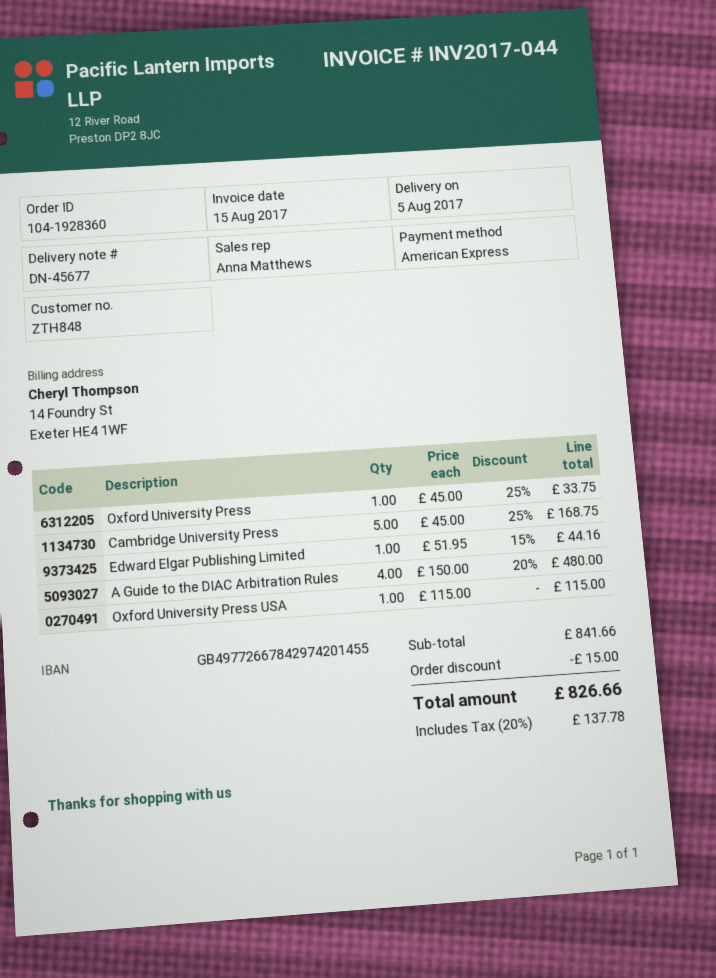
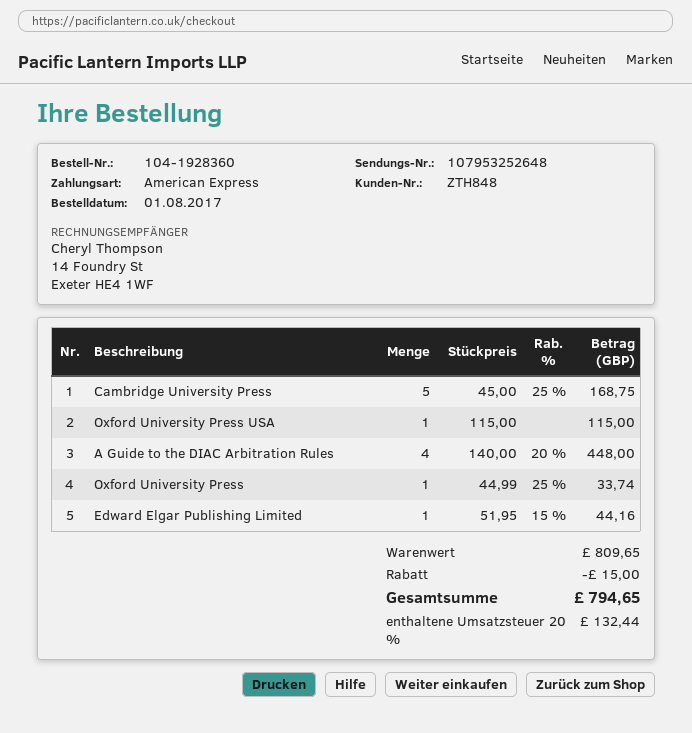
Oxford University Press: 1 x 45.00 - 25% = 33.75 -> 1 x 44.99 - 25% = 33.74
A Guide to the DIAC Arbitration Rules: 4 x 150.00 - 20% = 480.00 -> 4 x 140.00 - 20% = 448.00
subtotal: 841.66 -> 809.65
tax: 20% = 137.78 -> 20% = 132.44
total: 826.66 -> 794.65

